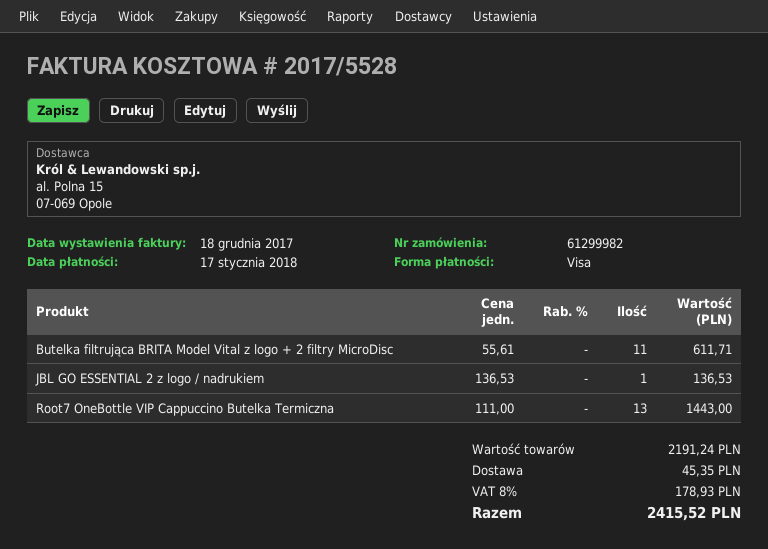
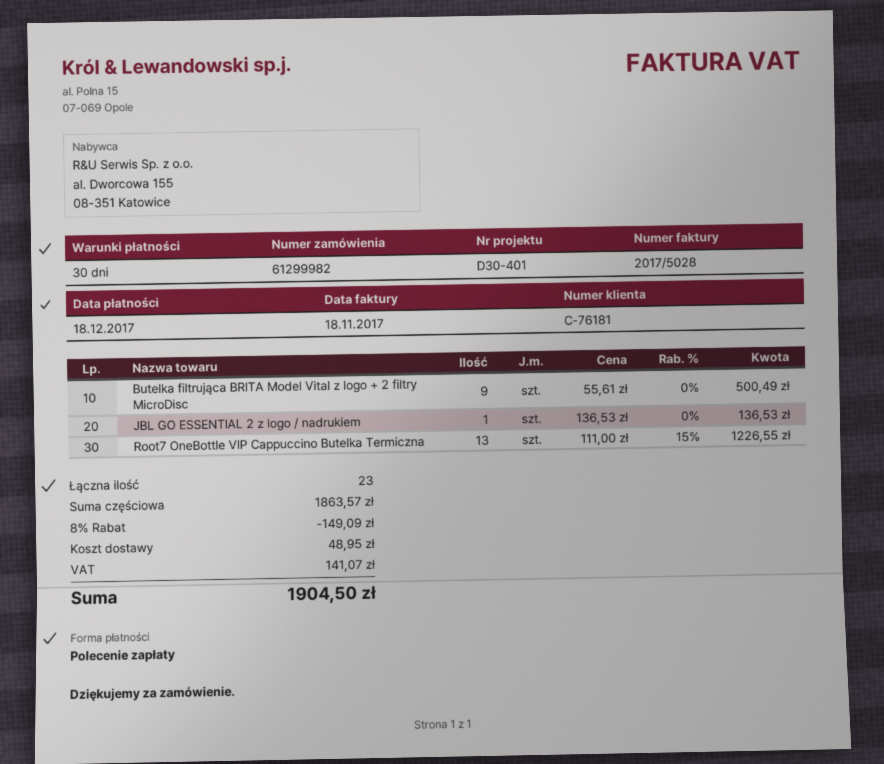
invoice number: 2017/5528 -> 2017/5028
invoice date: 2017-12-18 -> 2017-11-18
due date: 2018-01-17 -> 2017-12-18
payment method: Visa -> direct debit
Butelka filtrująca BRITA Model Vital z logo + 2 filtry MicroDisc: 11 x 55.61 = 611.71 -> 9 x 55.61 = 500.49
Root7 OneBottle VIP Cappuccino Butelka Termiczna: 13 x 111.00 = 1443.00 -> 13 x 111.00 - 15% = 1226.55
subtotal: 2191.24 -> 1863.57
discount: none -> 8% = 149.09
shipping: 45.35 -> 48.95
tax: 178.93 -> 141.07
total: 2415.52 -> 1904.50

